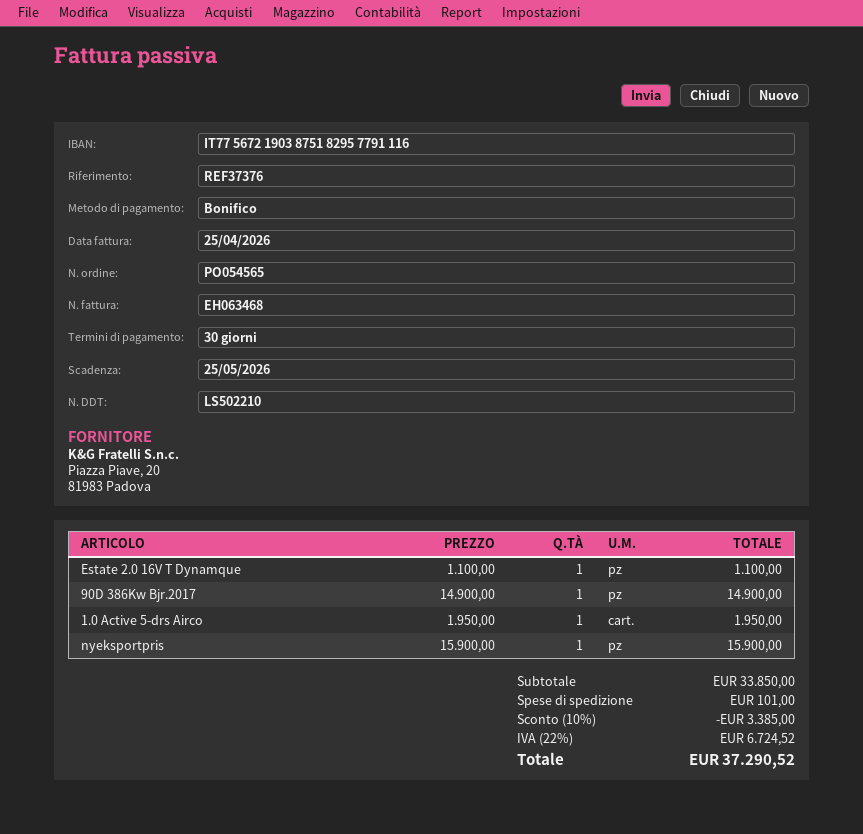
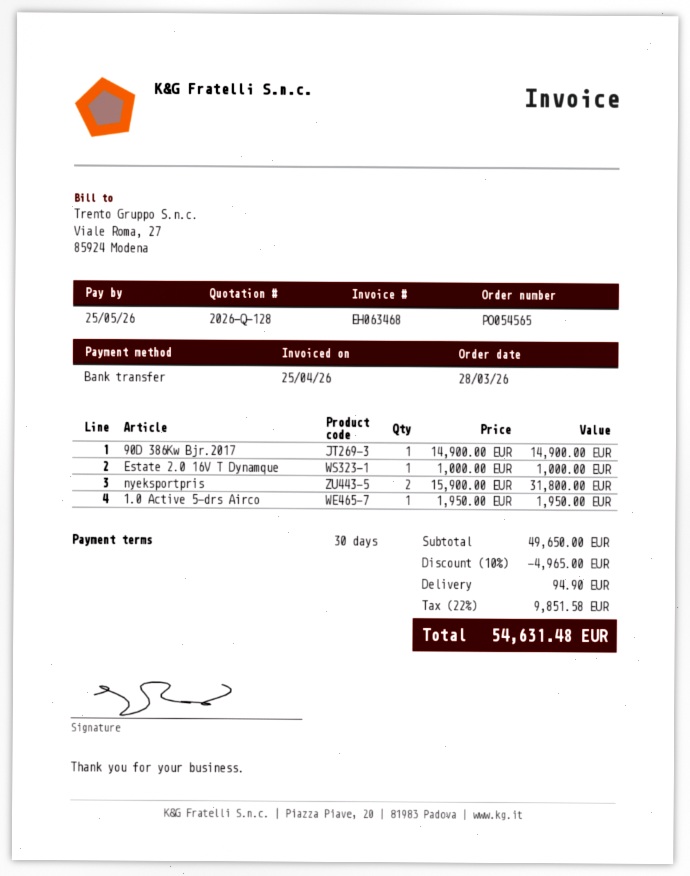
Estate 2.0 16V T Dynamque: 1 x 1100.00 = 1100.00 -> 1 x 1000.00 = 1000.00
nyeksportpris: 1 x 15900.00 = 15900.00 -> 2 x 15900.00 = 31800.00
subtotal: 33850.00 -> 49650.00
discount: 10% = 3385.00 -> 10% = 4965.00
shipping: 101.00 -> 94.90
tax: 22% = 6724.52 -> 22% = 9851.58
total: 37290.52 -> 54631.48

